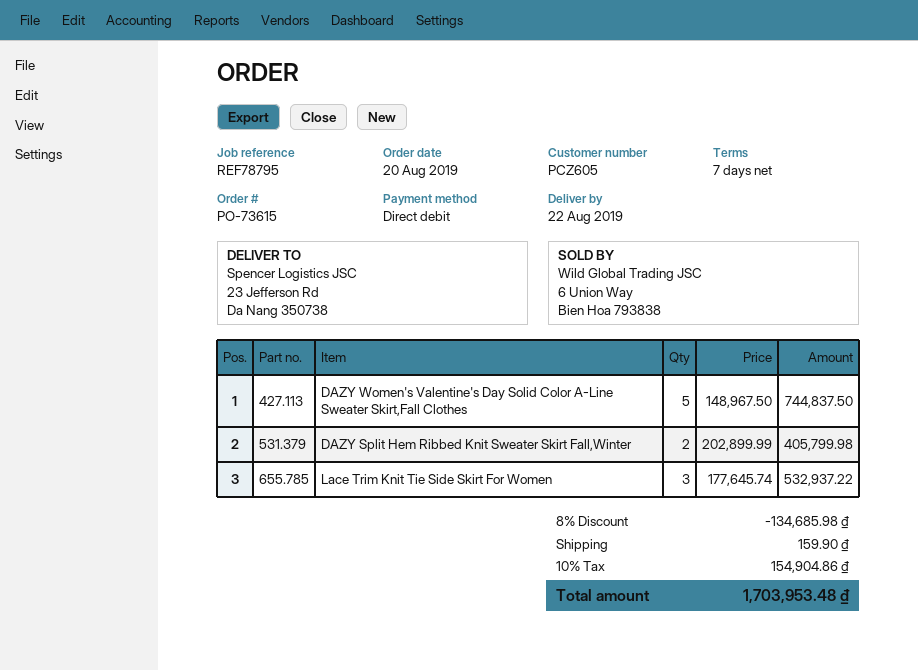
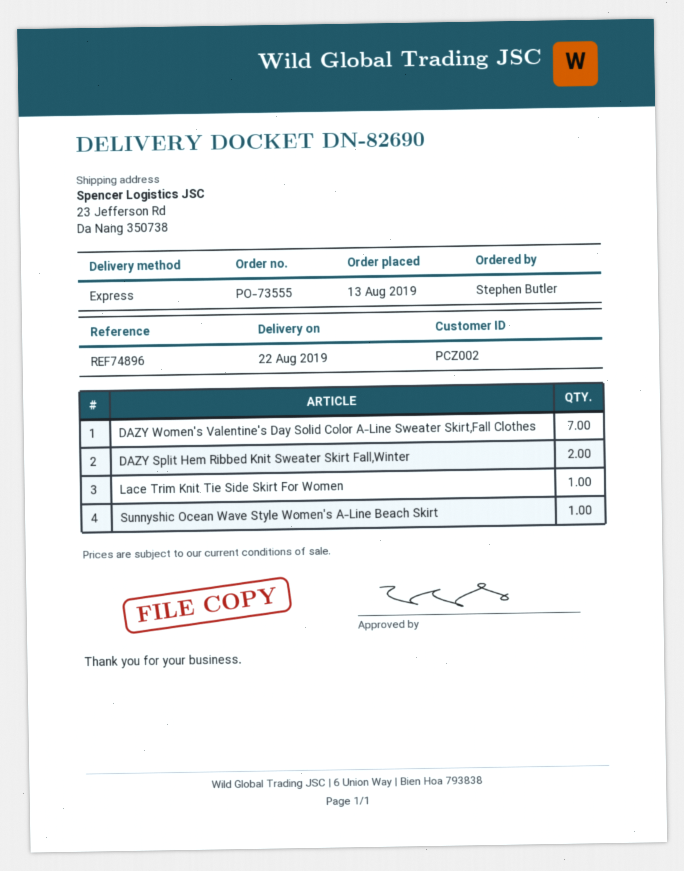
order number: PO-73615 -> PO-73555
order date: 2019-08-20 -> 2019-08-13
customer number: PCZ605 -> PCZ002
reference: REF78795 -> REF74896
DAZY Women's Valentine's Day Solid Color A-Line Sweater Skirt,Fall Clothes: 5 -> 7
Lace Trim Knit Tie Side Skirt For Women: 3 -> 1
Sunnyshic Ocean Wave Style Women's A-Line Beach Skirt: none -> 1

